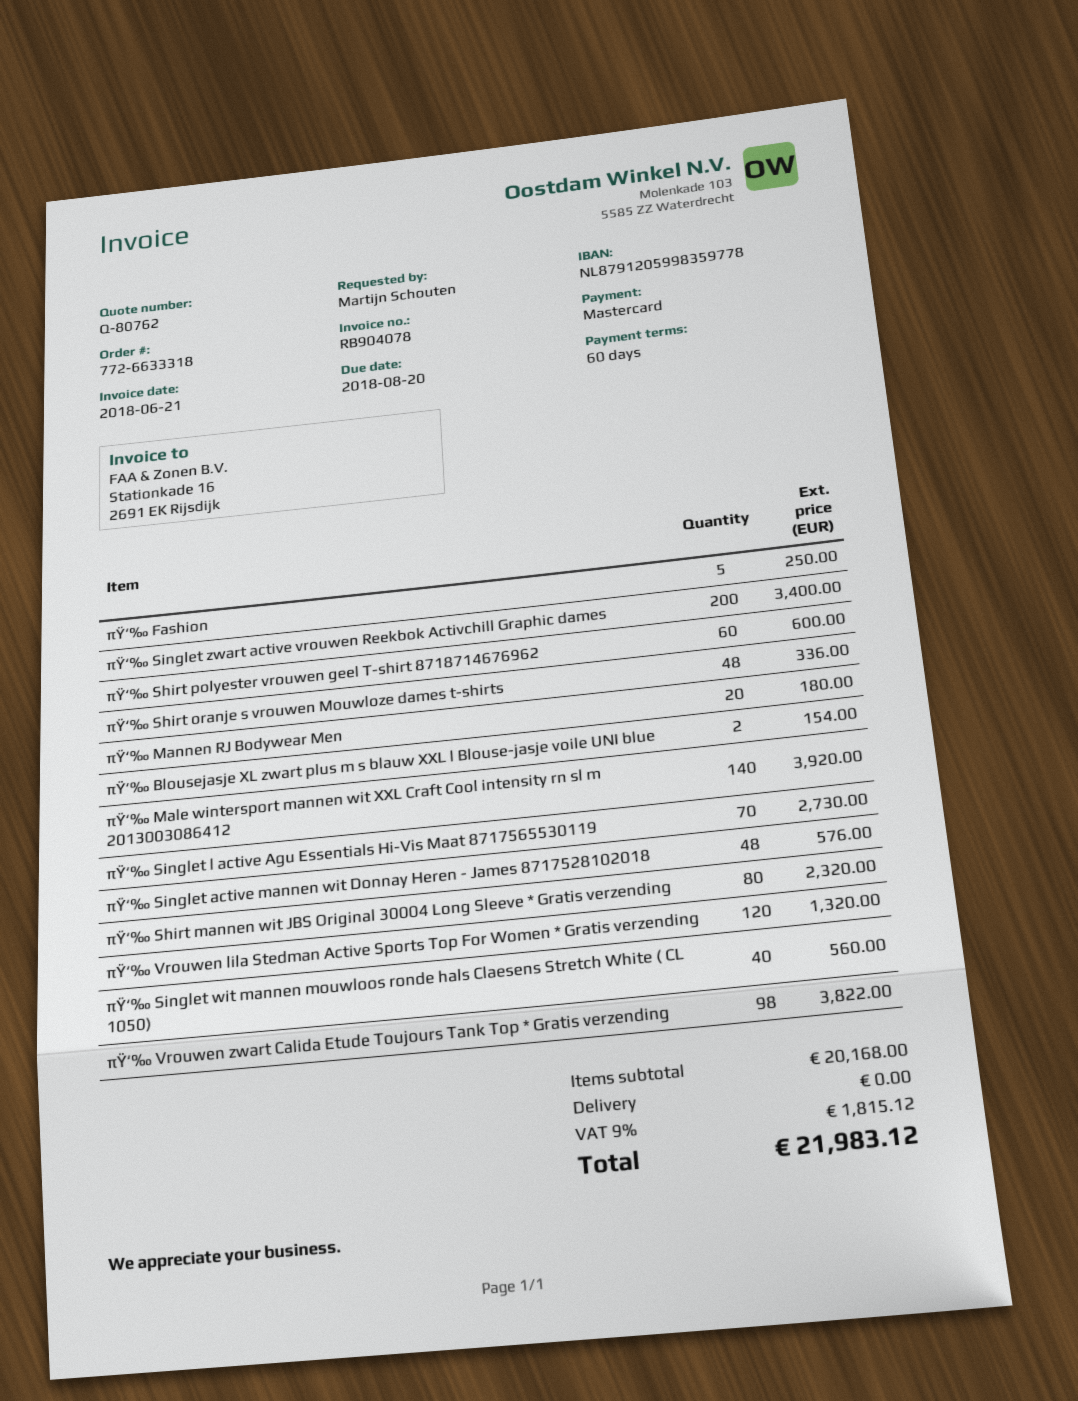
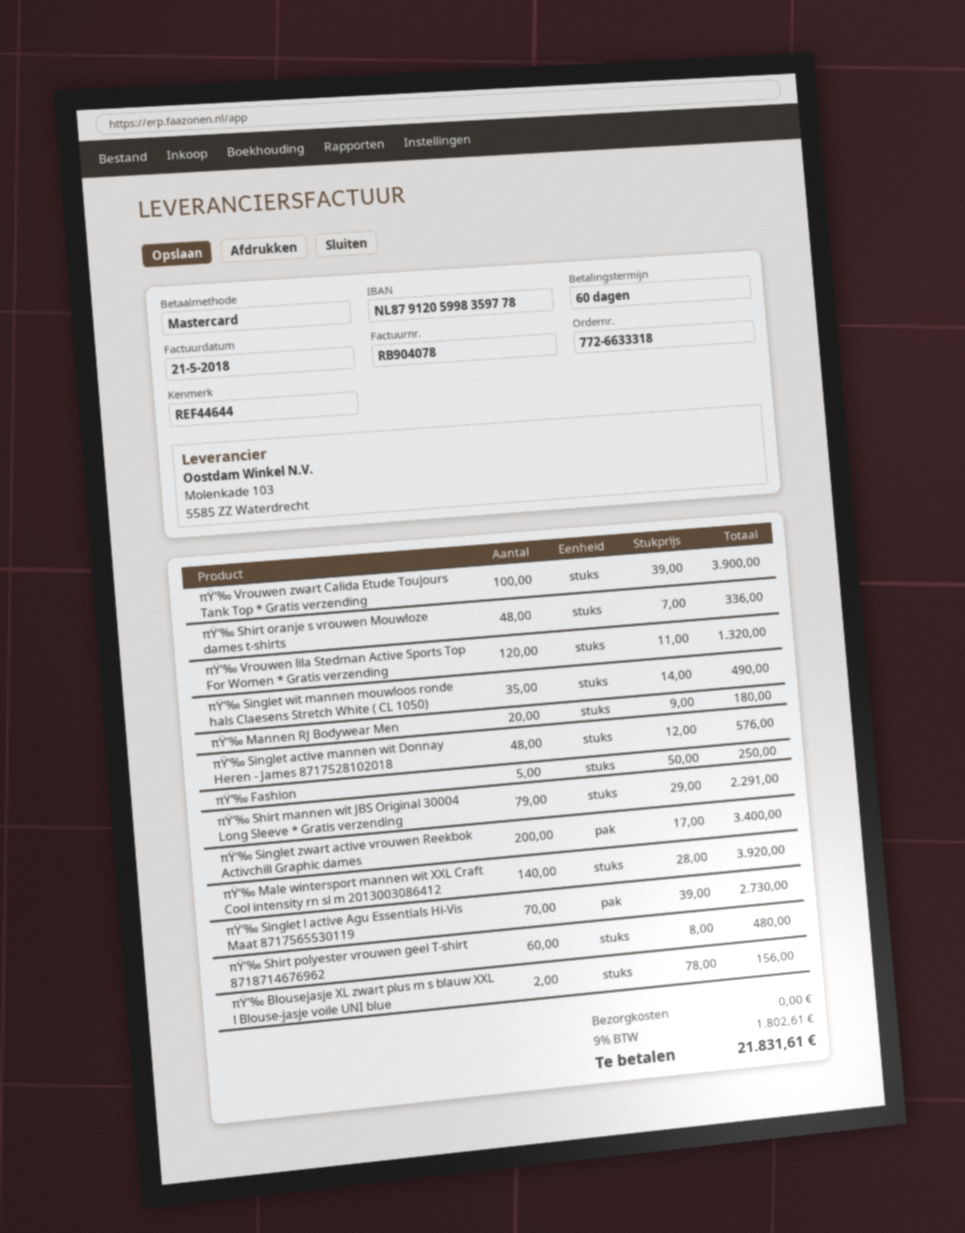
invoice date: 2018-06-21 -> 2018-05-21
πŸ‘‰ Shirt polyester vrouwen geel T-shirt 8718714676962: 60 for 600.00 -> 60 for 480.00
πŸ‘‰ Blousejasje XL zwart plus m s blauw XXL l Blouse-jasje voile UNI blue: 2 for 154.00 -> 2 for 156.00
πŸ‘‰ Shirt mannen wit JBS Original 30004 Long Sleeve * Gratis verzending: 80 for 2320.00 -> 79 for 2291.00
πŸ‘‰ Singlet wit mannen mouwloos ronde hals Claesens Stretch White ( CL 1050): 40 for 560.00 -> 35 for 490.00
πŸ‘‰ Vrouwen zwart Calida Etude Toujours Tank Top * Gratis verzending: 98 for 3822.00 -> 100 for 3900.00
tax: 9% = 1815.12 -> 9% = 1802.61
total: 21983.12 -> 21831.61

